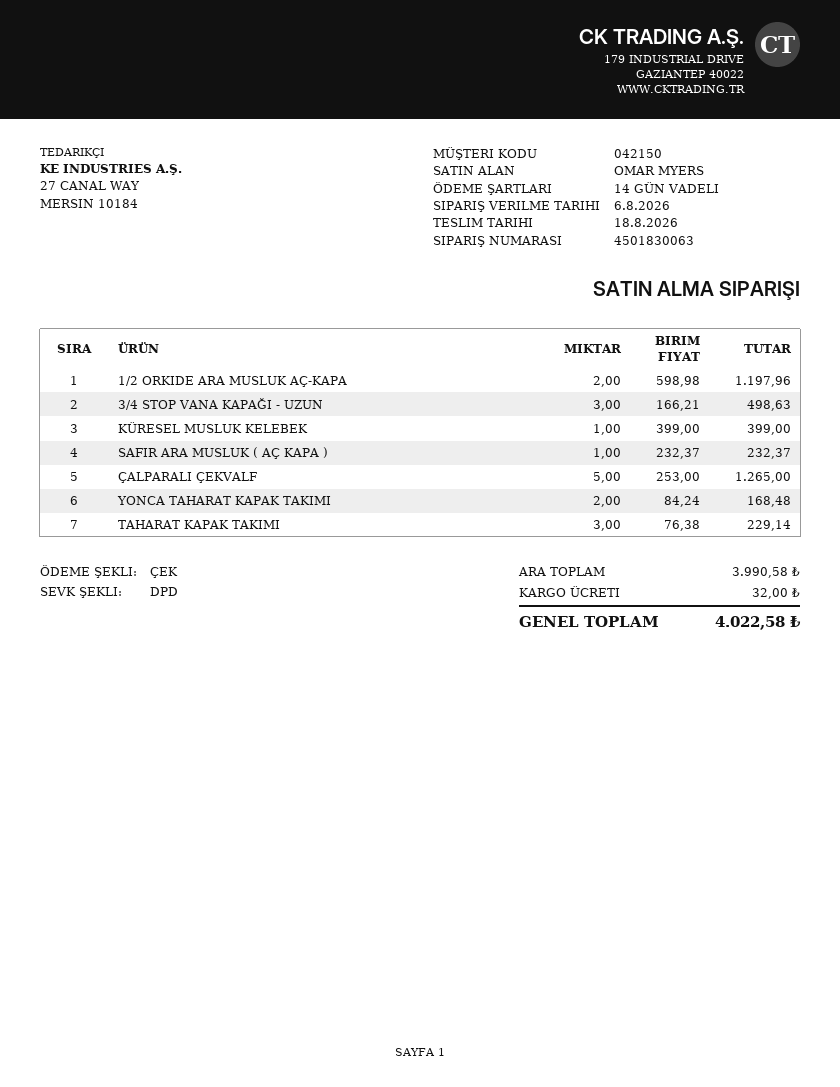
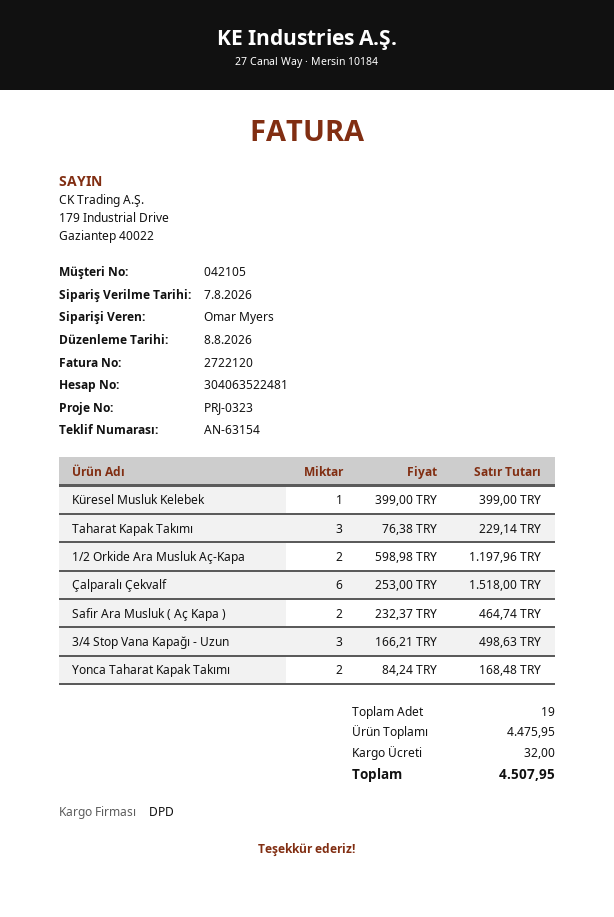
order date: 2026-08-06 -> 2026-08-07
customer number: 042150 -> 042105
SAFIR ARA MUSLUK ( AÇ KAPA ): 1 x 232.37 = 232.37 -> 2 x 232.37 = 464.74
ÇALPARALI ÇEKVALF: 5 x 253.00 = 1265.00 -> 6 x 253.00 = 1518.00
subtotal: 3990.58 -> 4475.95
total: 4022.58 -> 4507.95

